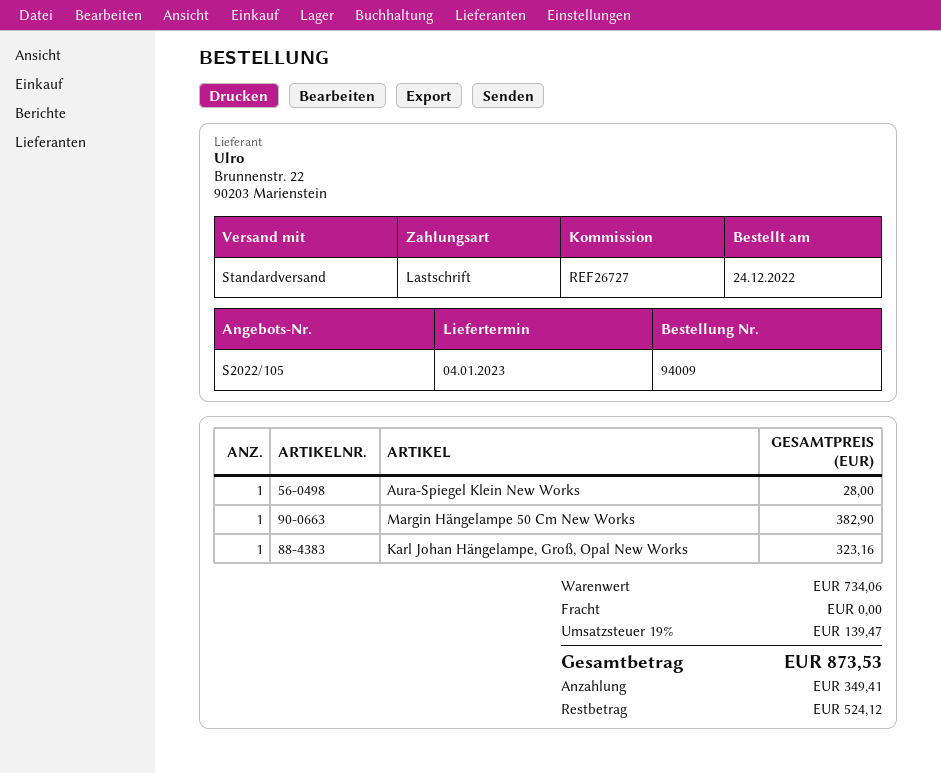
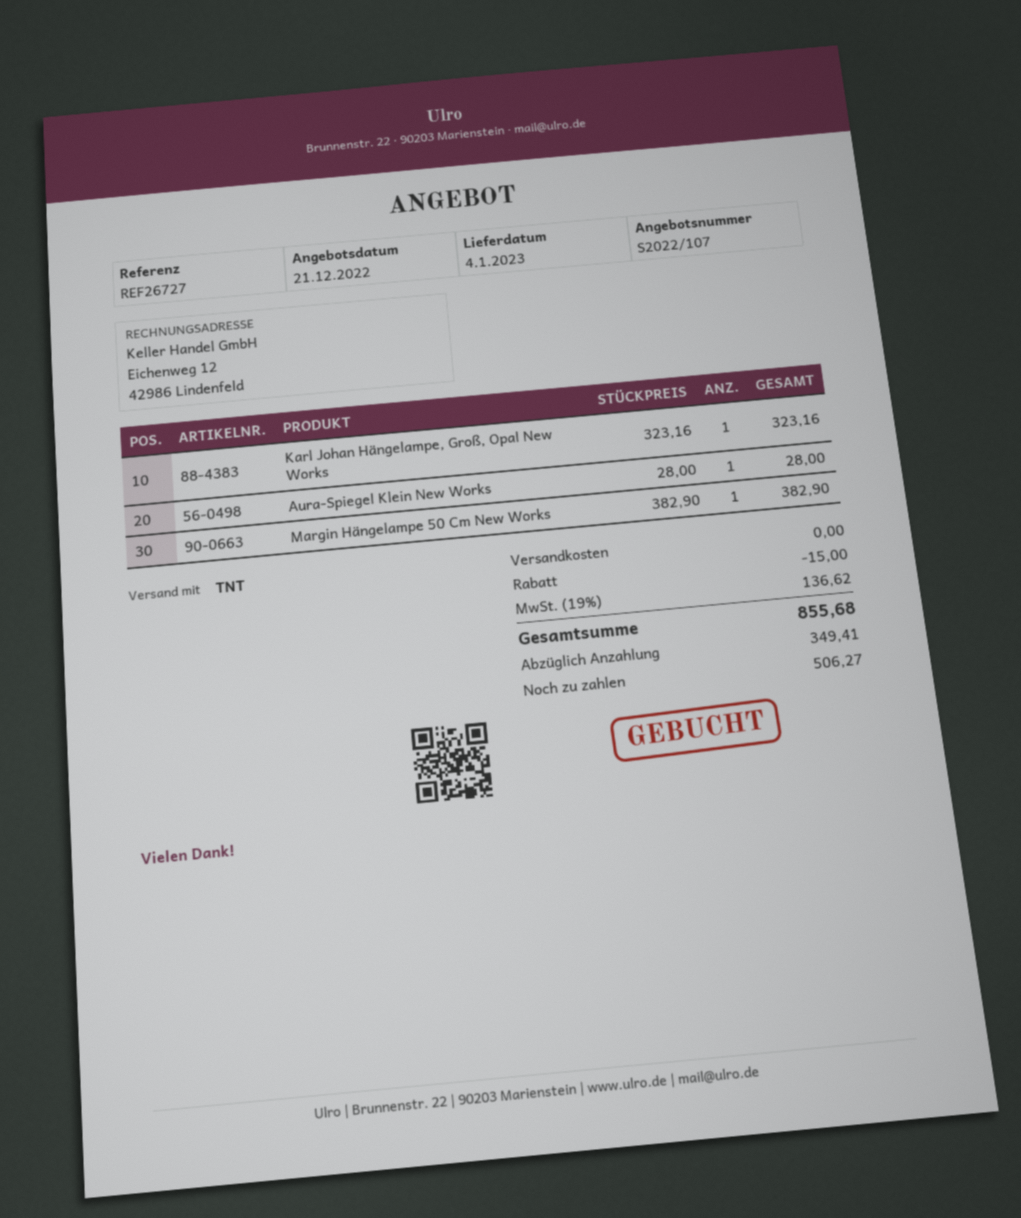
quote number: S2022/105 -> S2022/107
shipping method: standard -> TNT
discount: none -> 15.00
tax: 19% = 139.47 -> 19% = 136.62
total: 873.53 -> 855.68
balance: 524.12 -> 506.27

